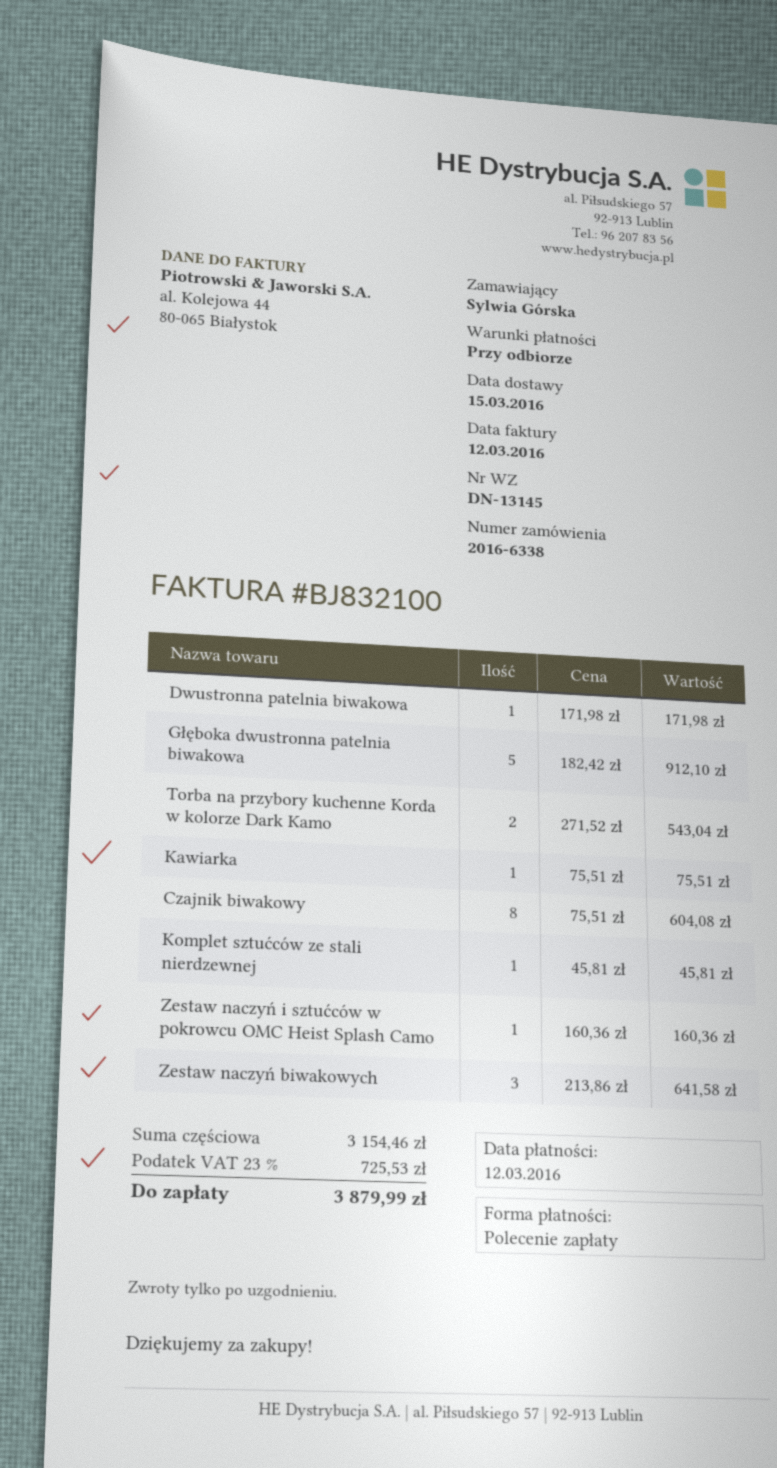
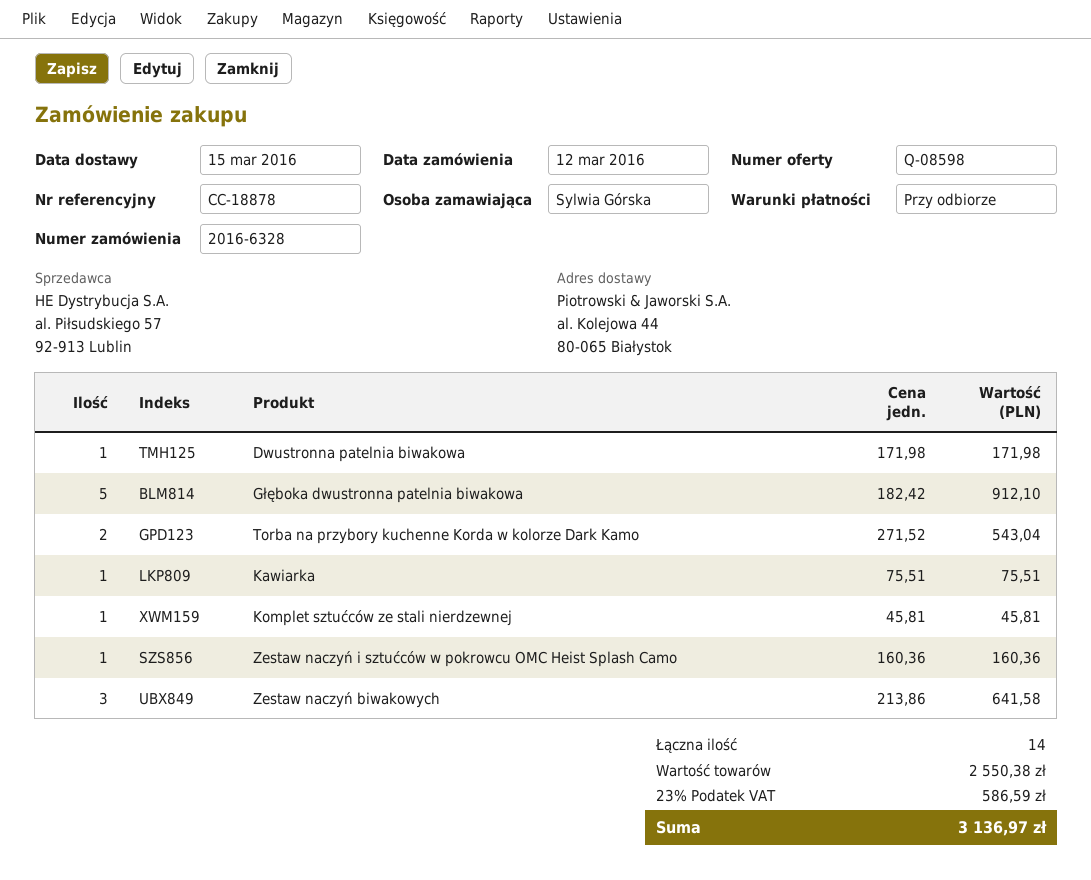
order number: 2016-6338 -> 2016-6328
Czajnik biwakowy: 8 x 75.51 = 604.08 -> none
subtotal: 3154.46 -> 2550.38
tax: 23% = 725.53 -> 23% = 586.59
total: 3879.99 -> 3136.97

